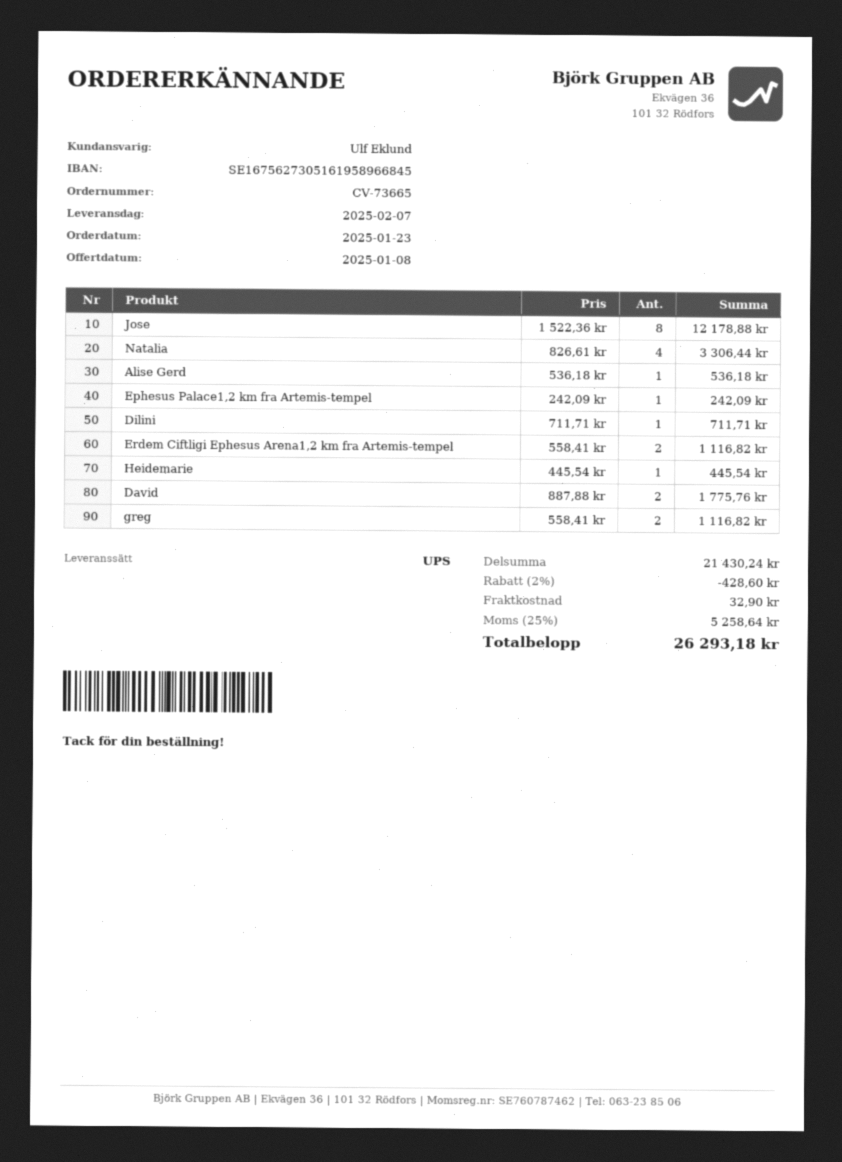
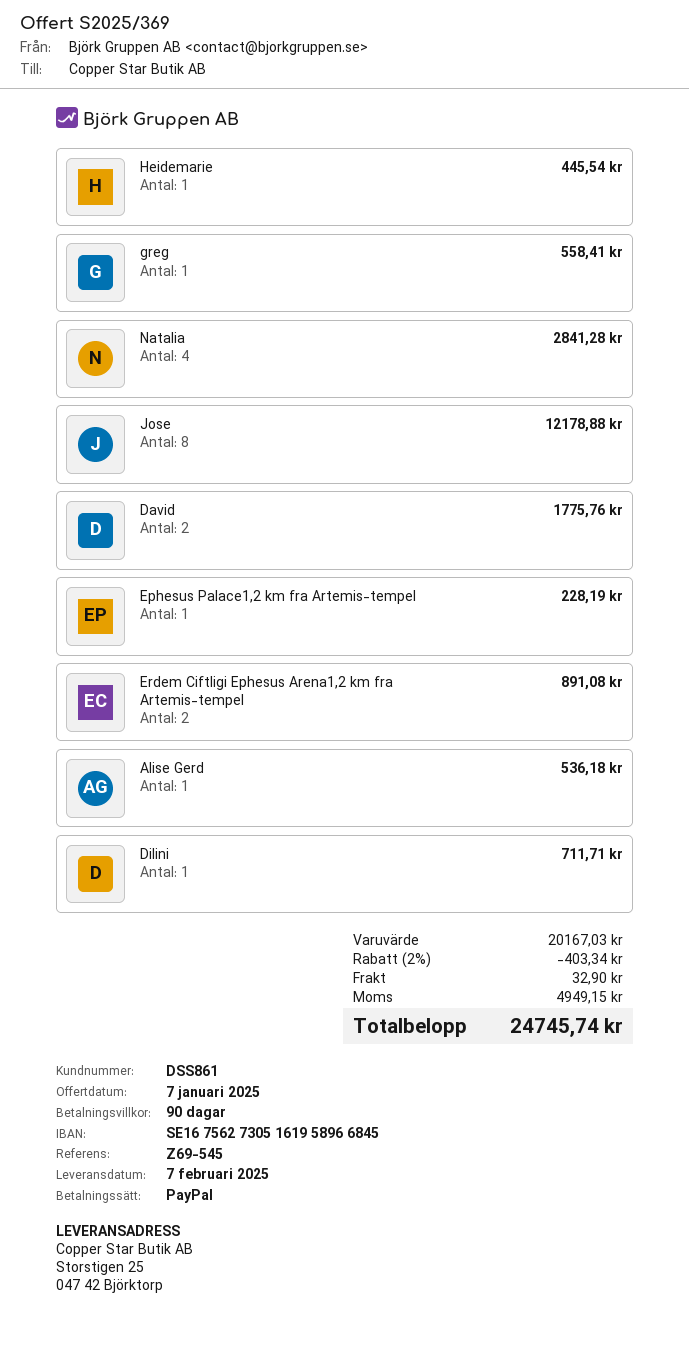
quote date: 2025-01-08 -> 2025-01-07
Natalia: 4 for 3306.44 -> 4 for 2841.28
Ephesus Palace1,2 km fra Artemis-tempel: 1 for 242.09 -> 1 for 228.19
Erdem Ciftligi Ephesus Arena1,2 km fra Artemis-tempel: 2 for 1116.82 -> 2 for 891.08
greg: 2 for 1116.82 -> 1 for 558.41
subtotal: 21430.24 -> 20167.03
discount: 2% = 428.60 -> 2% = 403.34
tax: 5258.64 -> 4949.15
total: 26293.18 -> 24745.74

